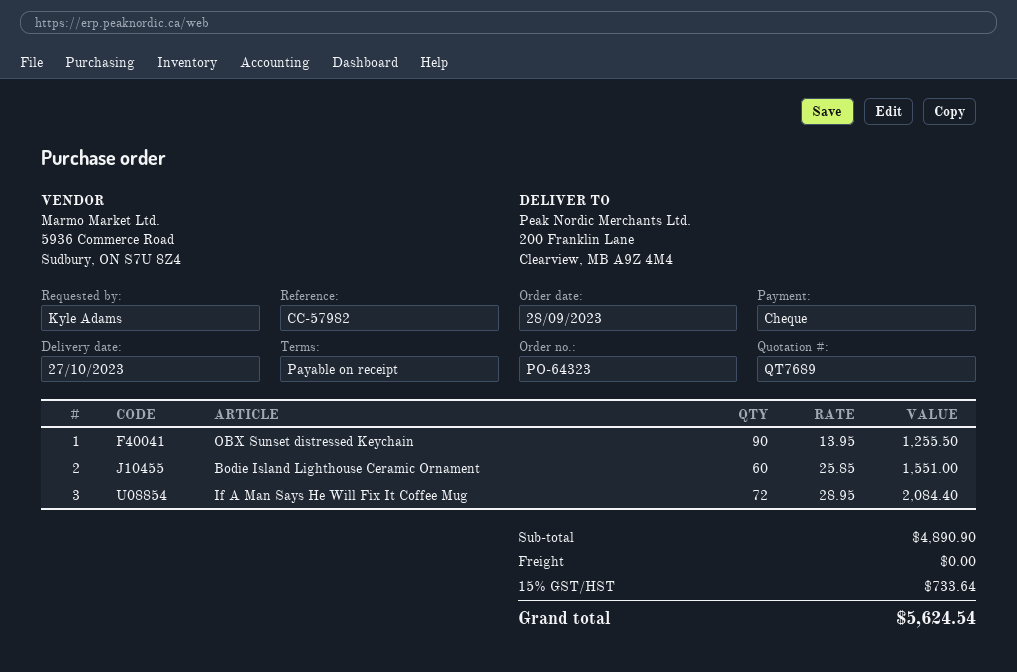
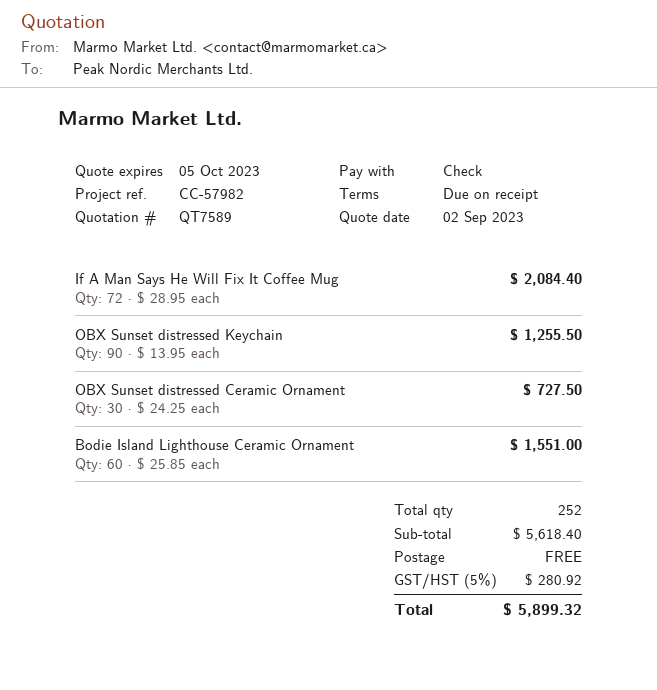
quote number: QT7689 -> QT7589
OBX Sunset distressed Ceramic Ornament: none -> 30 x 24.25 = 727.50
subtotal: 4890.90 -> 5618.40
tax: 15% = 733.64 -> 5% = 280.92
total: 5624.54 -> 5899.32

